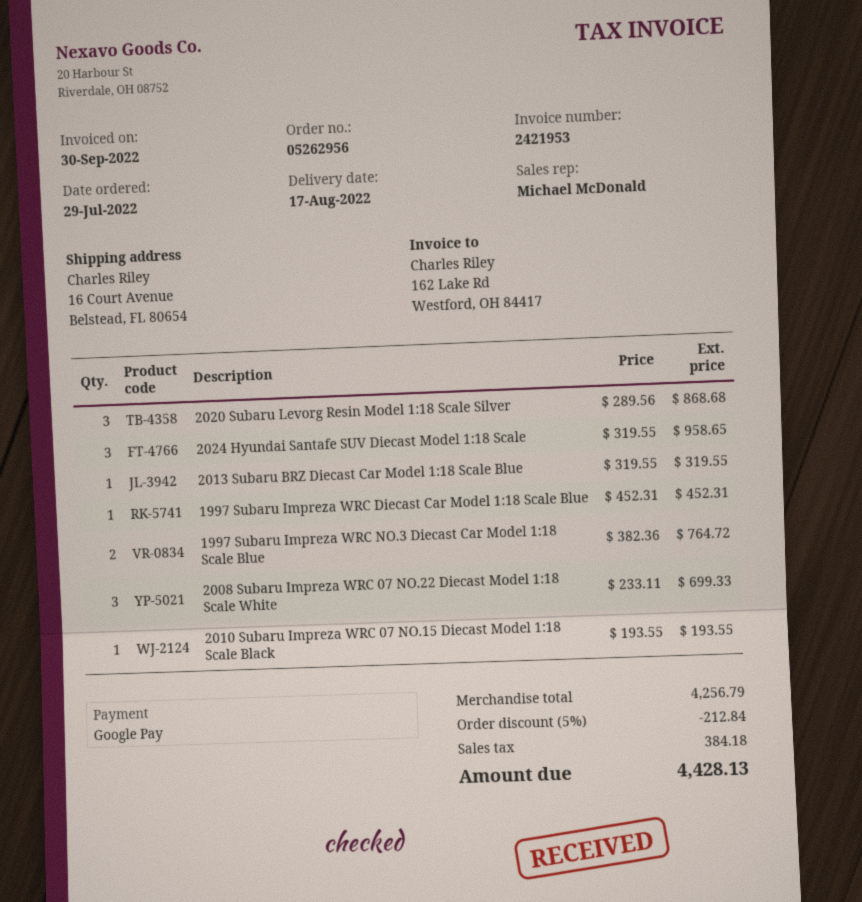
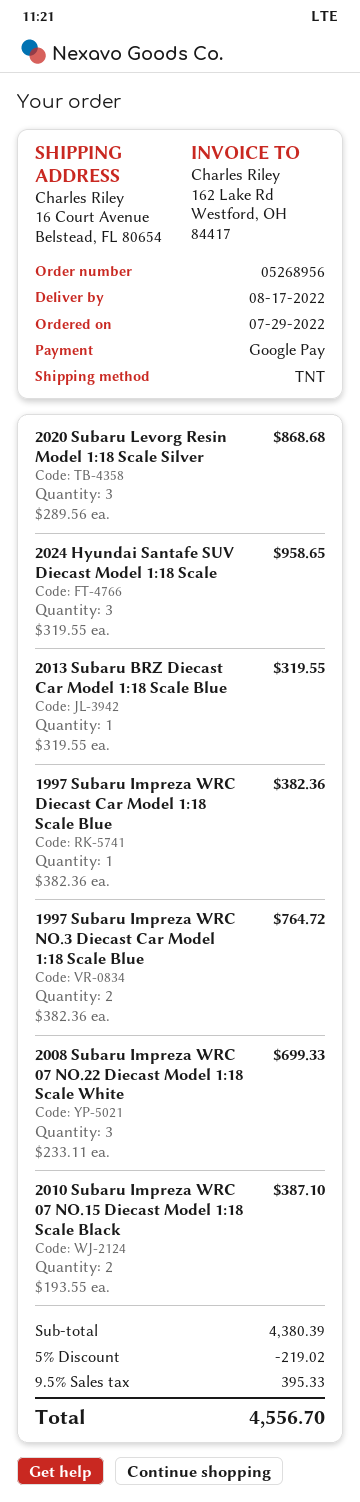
order number: 05262956 -> 05268956
1997 Subaru Impreza WRC Diecast Car Model 1:18 Scale Blue: 1 x 452.31 = 452.31 -> 1 x 382.36 = 382.36
2010 Subaru Impreza WRC 07 NO.15 Diecast Model 1:18 Scale Black: 1 x 193.55 = 193.55 -> 2 x 193.55 = 387.10
subtotal: 4256.79 -> 4380.39
discount: 5% = 212.84 -> 5% = 219.02
tax: 384.18 -> 395.33
total: 4428.13 -> 4556.70

